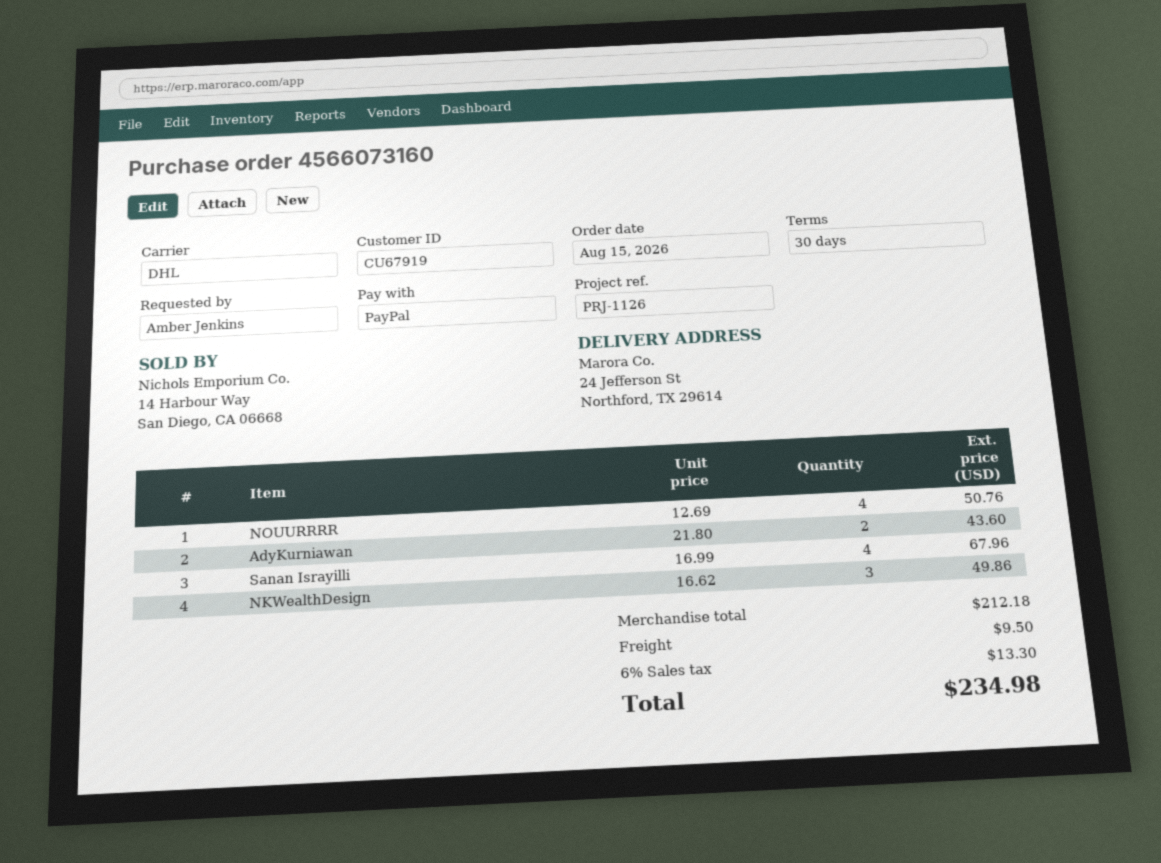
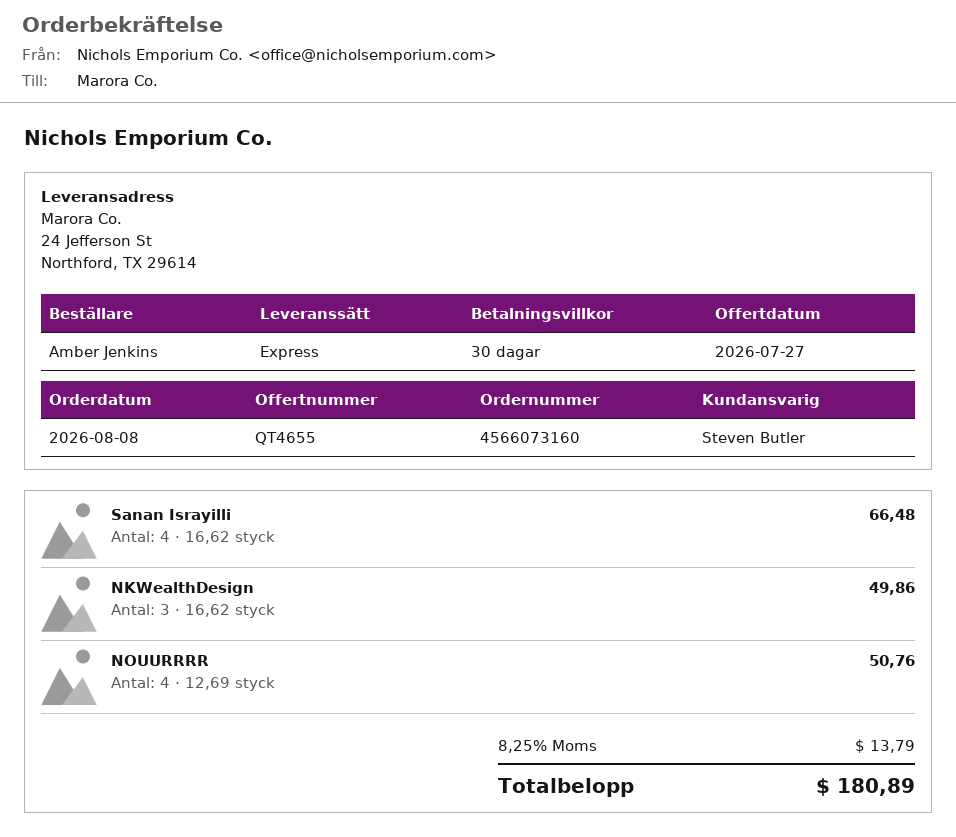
order date: 2026-08-15 -> 2026-08-08
shipping method: DHL -> express
AdyKurniawan: 2 x 21.80 = 43.60 -> none
Sanan Israyilli: 4 x 16.99 = 67.96 -> 4 x 16.62 = 66.48
shipping: 9.50 -> none
tax: 6% = 13.30 -> 8.25% = 13.79
total: 234.98 -> 180.89

